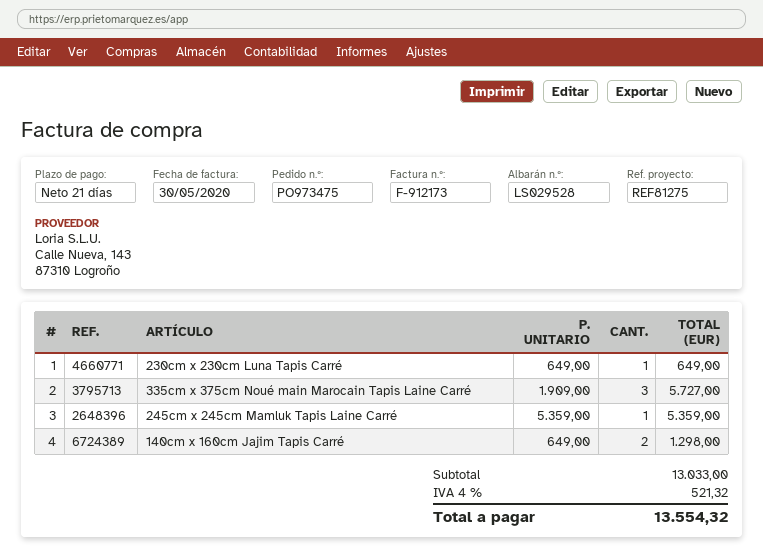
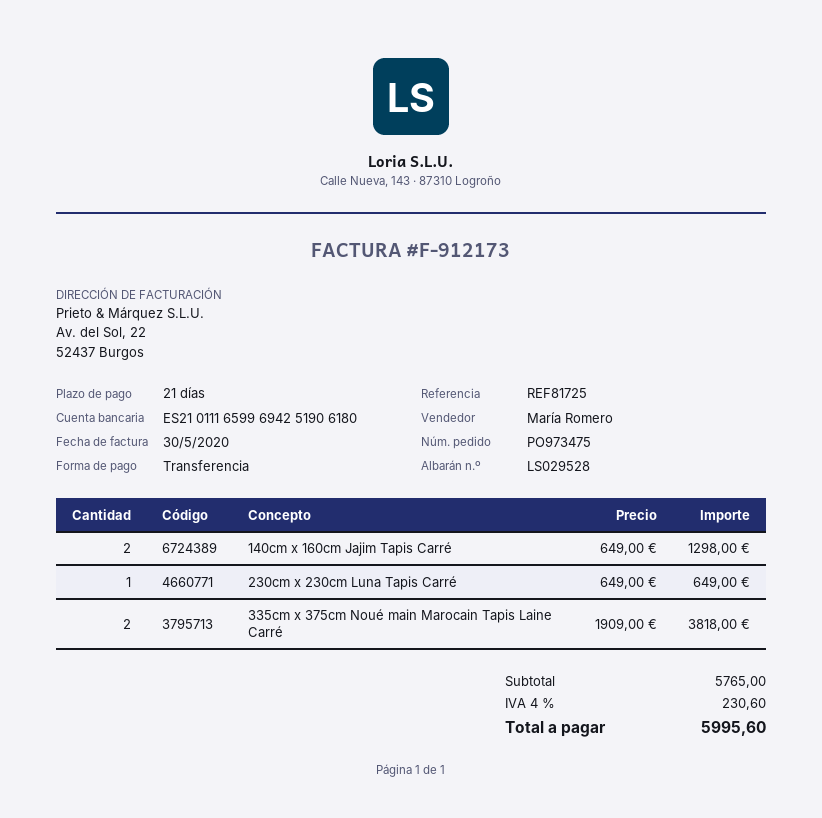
reference: REF81275 -> REF81725
335cm x 375cm Noué main Marocain Tapis Laine Carré: 3 x 1909.00 = 5727.00 -> 2 x 1909.00 = 3818.00
245cm x 245cm Mamluk Tapis Laine Carré: 1 x 5359.00 = 5359.00 -> none
subtotal: 13033.00 -> 5765.00
tax: 4% = 521.32 -> 4% = 230.60
total: 13554.32 -> 5995.60

